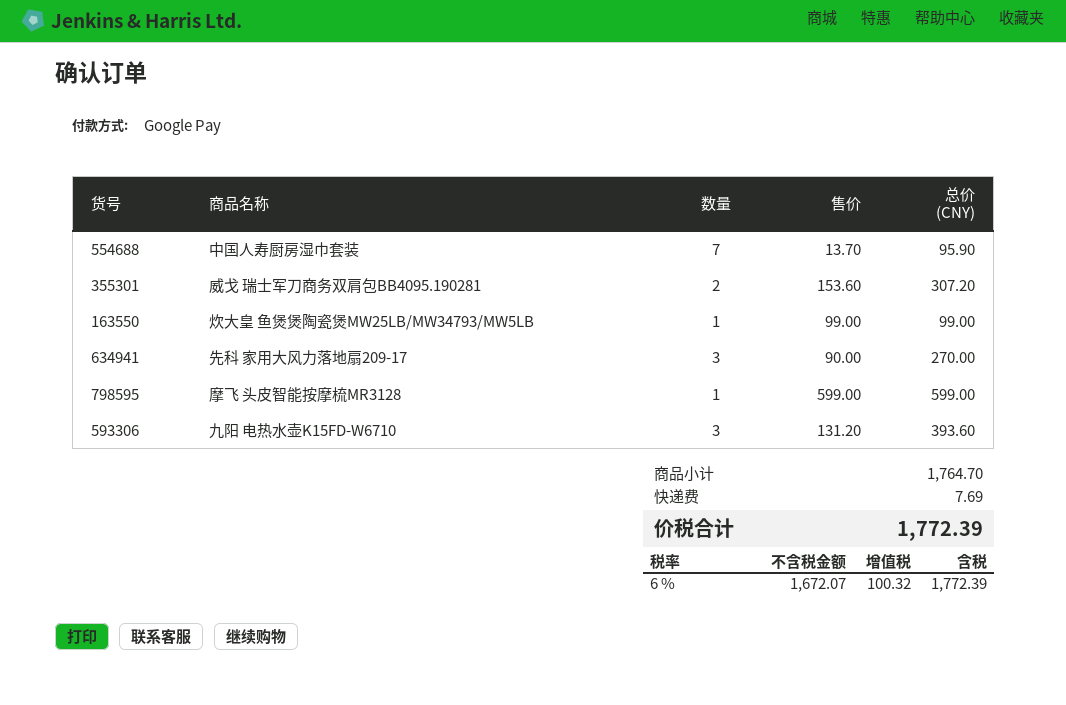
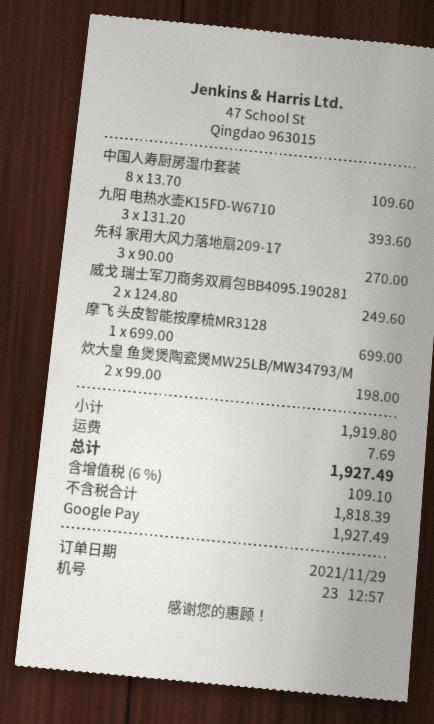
中国人寿厨房湿巾套装: 7 x 13.70 = 95.90 -> 8 x 13.70 = 109.60
威戈 瑞士军刀商务双肩包BB4095.190281: 2 x 153.60 = 307.20 -> 2 x 124.80 = 249.60
炊大皇 鱼煲煲陶瓷煲MW25LB/MW34793/MW5LB: 1 x 99.00 = 99.00 -> 2 x 99.00 = 198.00
摩飞 头皮智能按摩梳MR3128: 1 x 599.00 = 599.00 -> 1 x 699.00 = 699.00
subtotal: 1764.70 -> 1919.80
net: 1672.07 -> 1818.39
tax: 6% = 100.32 -> 6% = 109.10
total: 1772.39 -> 1927.49

